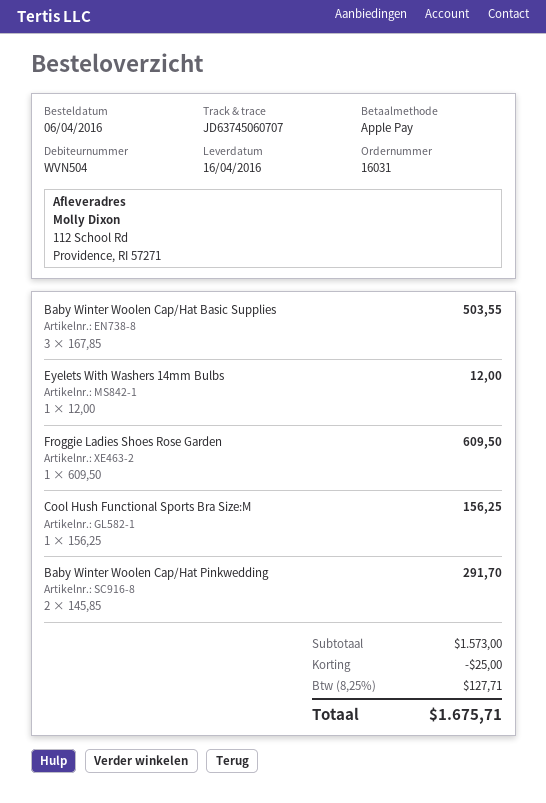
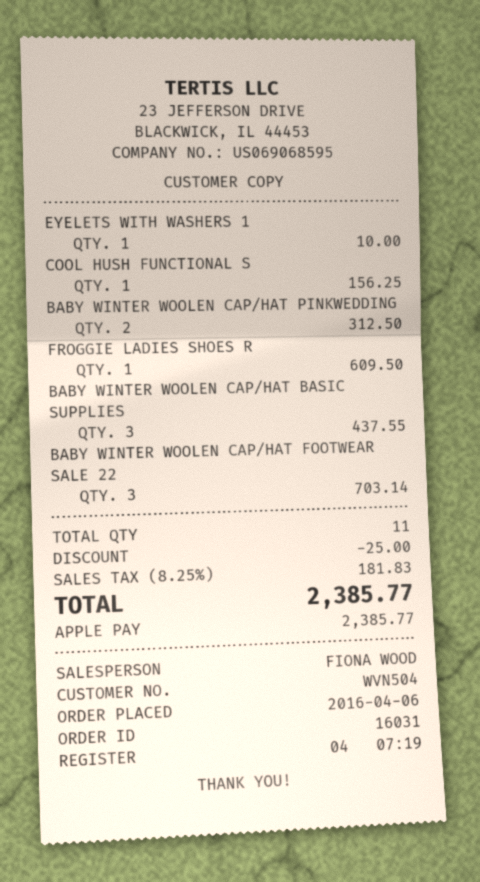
Baby Winter Woolen Cap/Hat Basic Supplies: 3 for 503.55 -> 3 for 437.55
Eyelets With Washers 14mm Bulbs: 1 for 12.00 -> 1 for 10.00
Baby Winter Woolen Cap/Hat Pinkwedding: 2 for 291.70 -> 2 for 312.50
BABY WINTER WOOLEN CAP/HAT FOOTWEAR SALE 22: none -> 3 for 703.14
tax: 8.25% = 127.71 -> 8.25% = 181.83
total: 1675.71 -> 2385.77

